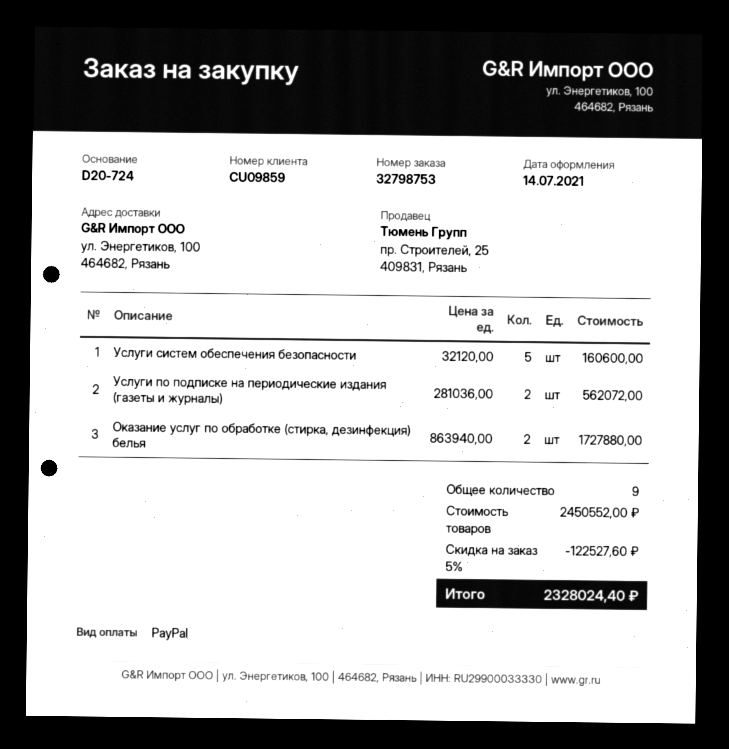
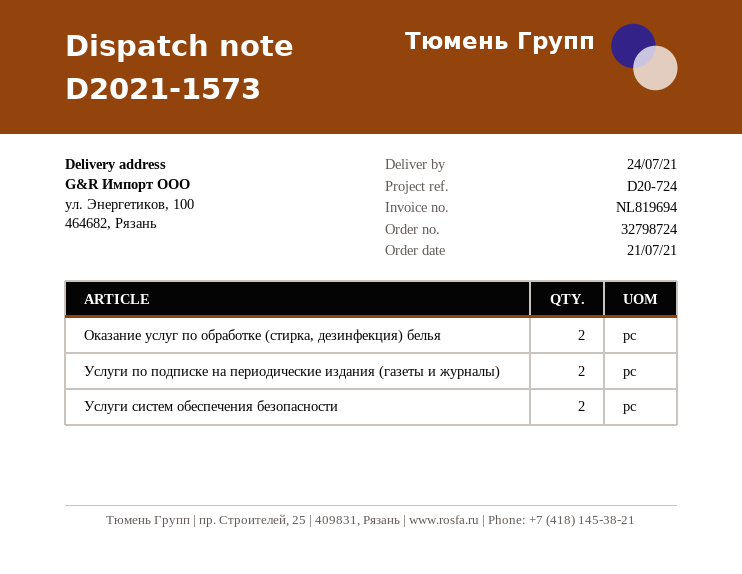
order number: 32798753 -> 32798724
order date: 2021-07-14 -> 2021-07-21
Услуги систем обеспечения безопасности: 5 -> 2

